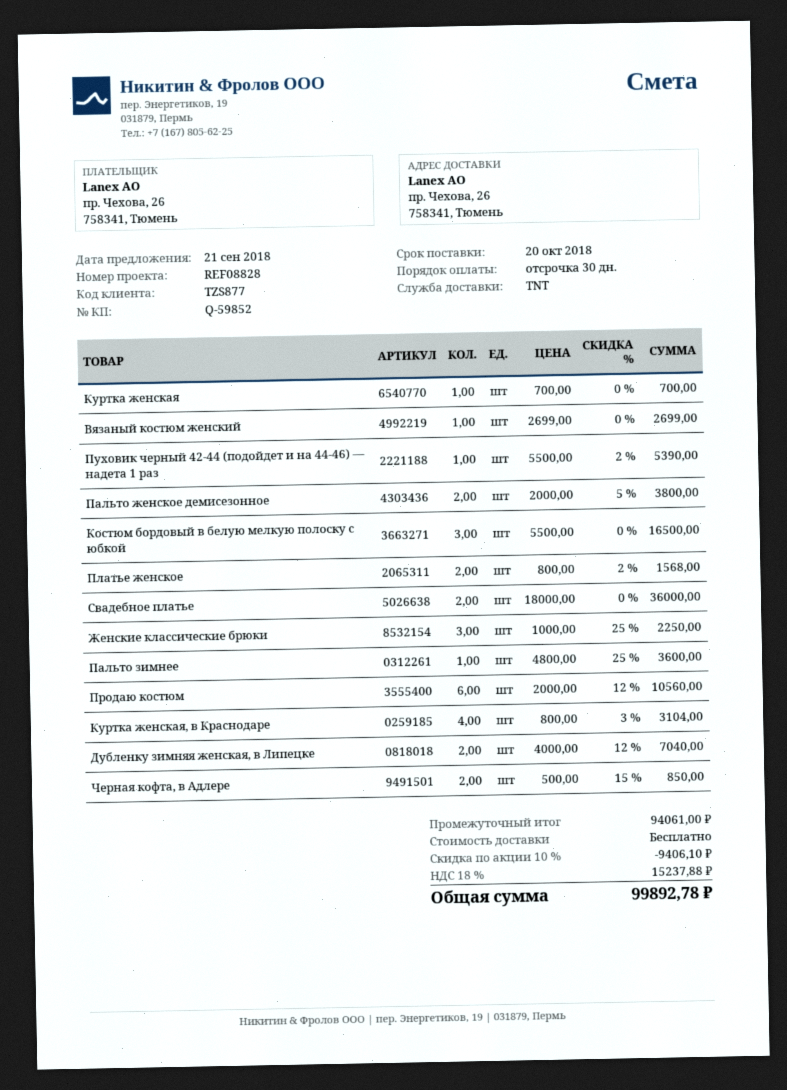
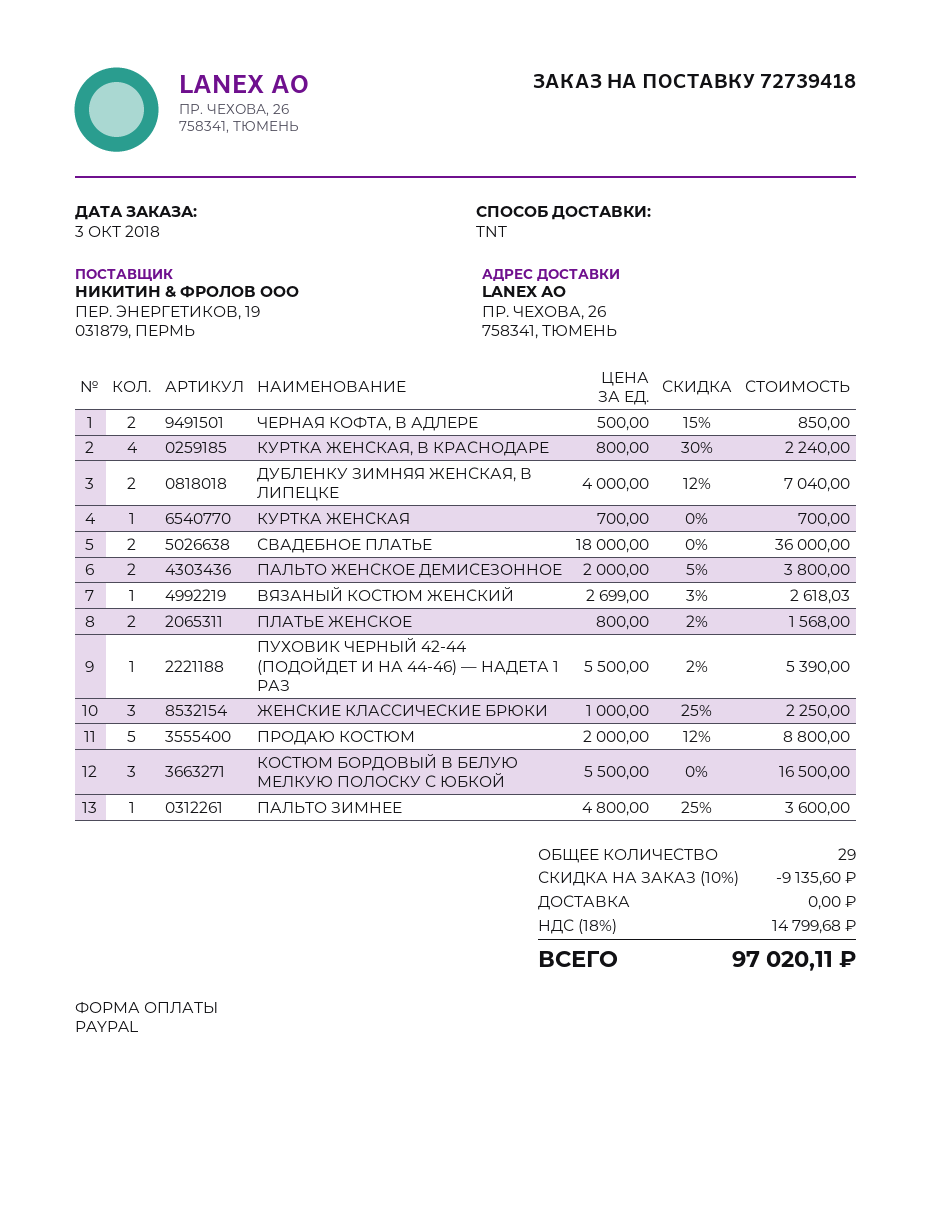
Вязаный костюм женский: 1 x 2699.00 = 2699.00 -> 1 x 2699.00 - 3% = 2618.03
Продаю костюм: 6 x 2000.00 - 12% = 10560.00 -> 5 x 2000.00 - 12% = 8800.00
Куртка женская, в Краснодаре: 4 x 800.00 - 3% = 3104.00 -> 4 x 800.00 - 30% = 2240.00
discount: 10% = 9406.10 -> 10% = 9135.60
tax: 18% = 15237.88 -> 18% = 14799.68
total: 99892.78 -> 97020.11

